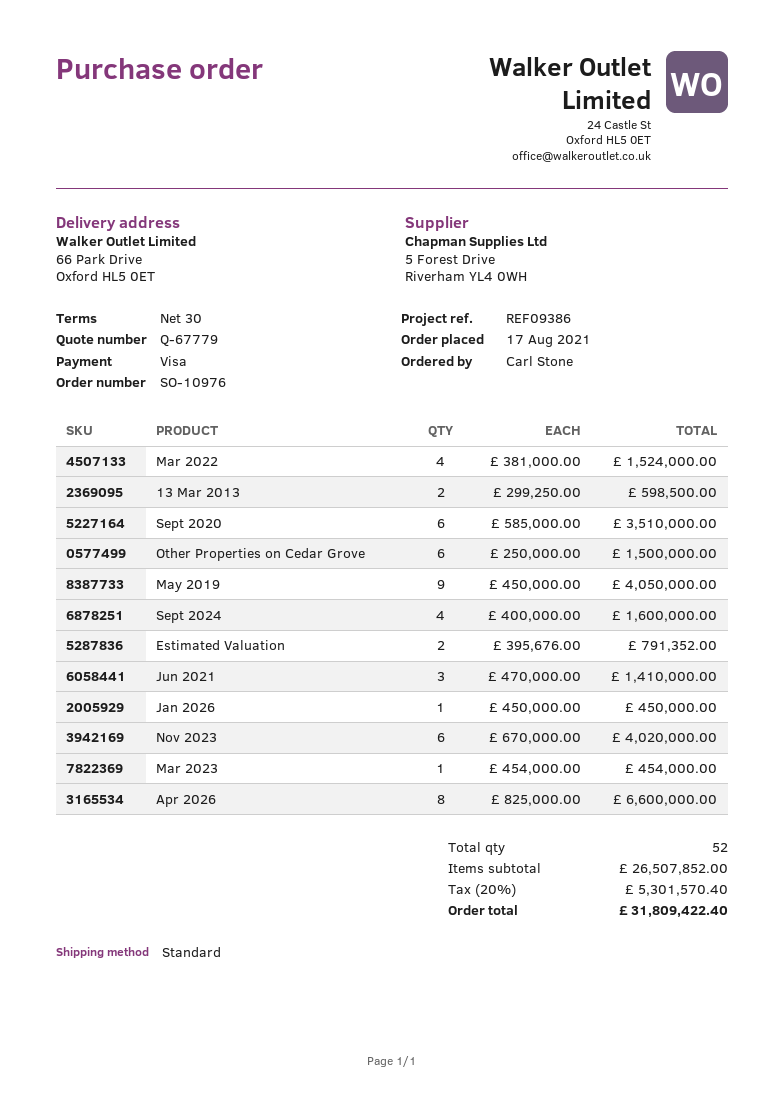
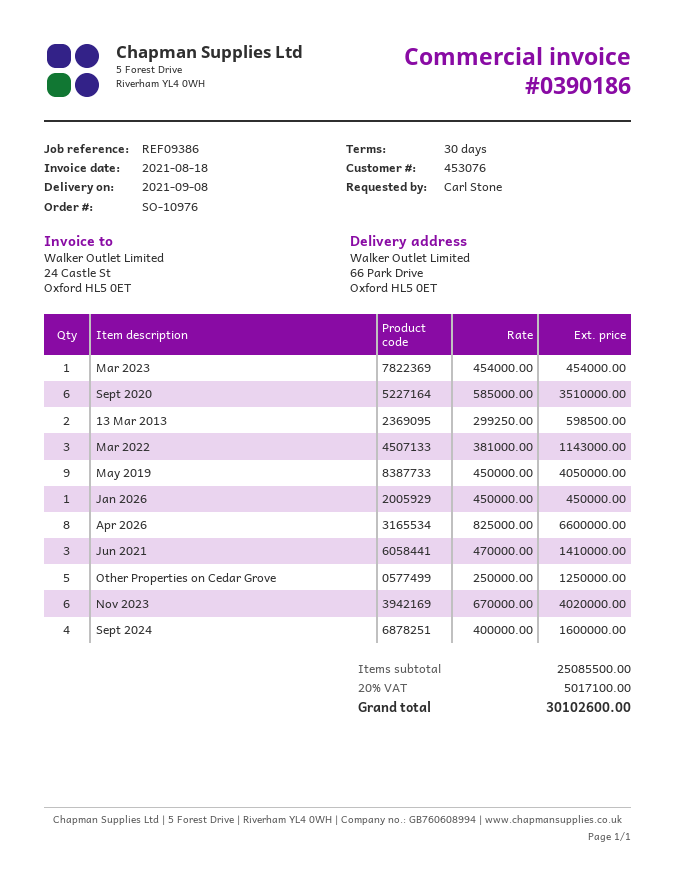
Mar 2022: 4 x 381000.00 = 1524000.00 -> 3 x 381000.00 = 1143000.00
Other Properties on Cedar Grove: 6 x 250000.00 = 1500000.00 -> 5 x 250000.00 = 1250000.00
Estimated Valuation: 2 x 395676.00 = 791352.00 -> none
subtotal: 26507852.00 -> 25085500.00
tax: 20% = 5301570.40 -> 20% = 5017100.00
total: 31809422.40 -> 30102600.00

